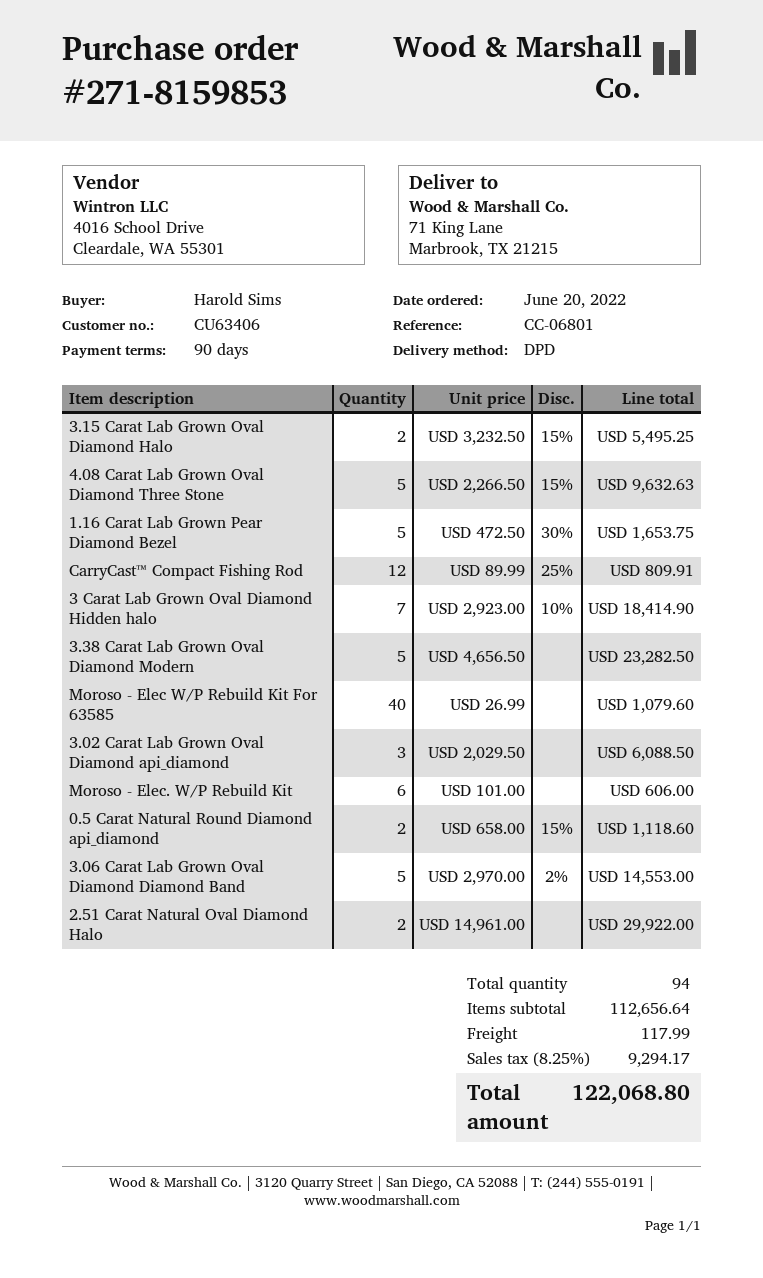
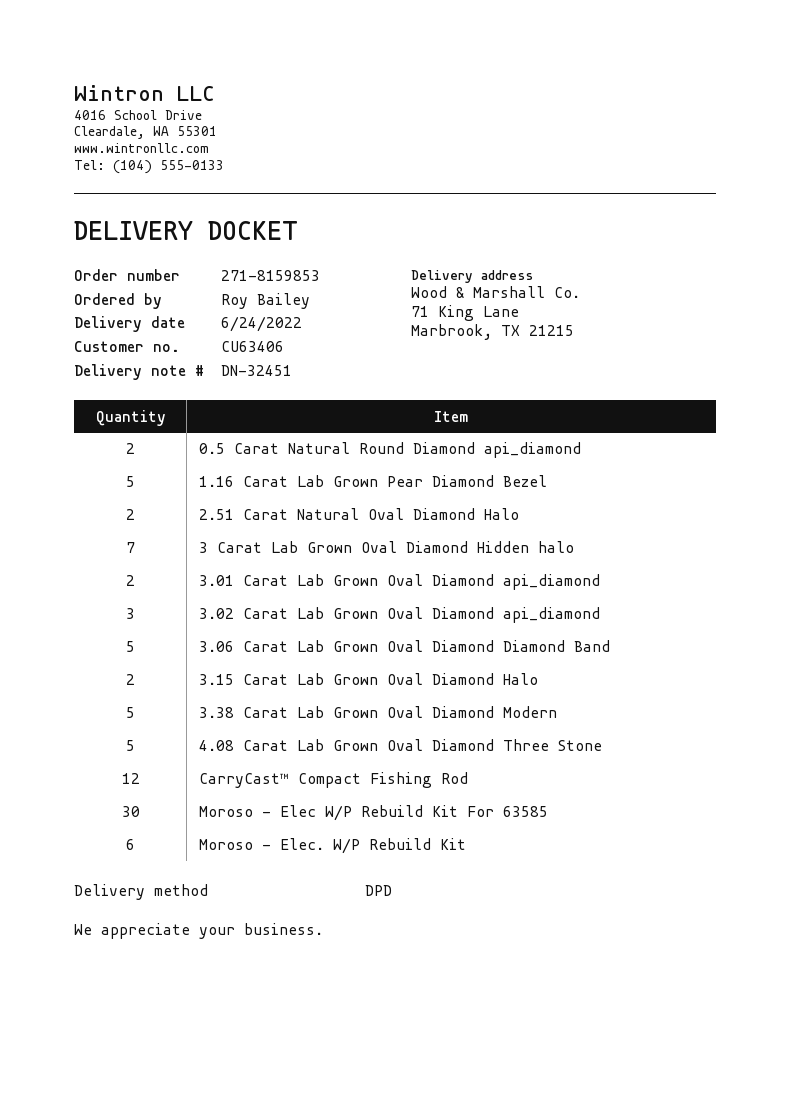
ordered by: Harold Sims -> Roy Bailey
Moroso - Elec W/P Rebuild Kit For 63585: 40 -> 30
3.01 Carat Lab Grown Oval Diamond api_diamond: none -> 2

